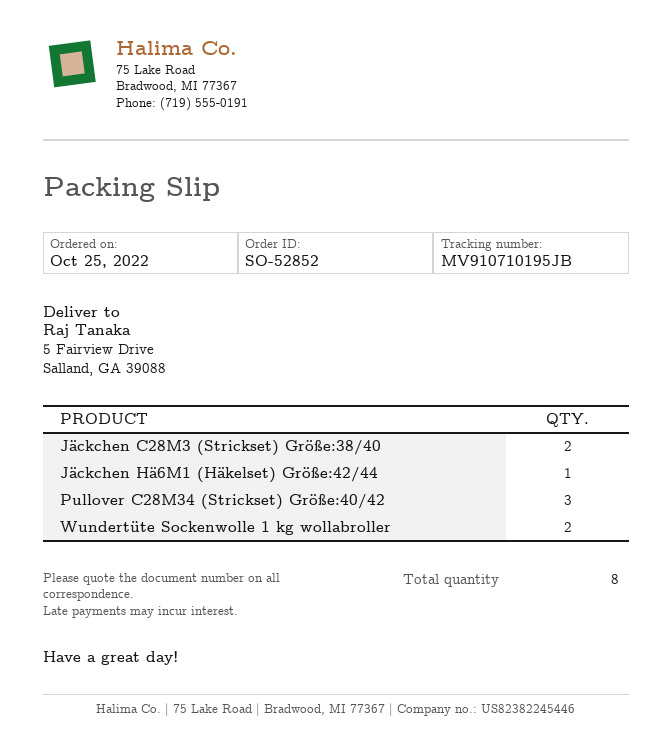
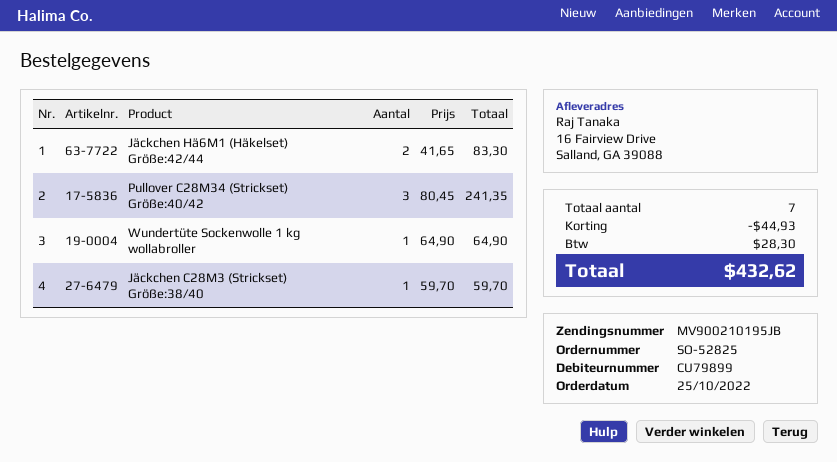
order number: SO-52852 -> SO-52825
tracking number: MV910710195JB -> MV900210195JB
ship to: 5 Fairview Drive, Salland, GA 39088 -> 16 Fairview Drive, Salland, GA 39088
Jäckchen C28M3 (Strickset) Größe:38/40: 2 -> 1
Jäckchen Hä6M1 (Häkelset) Größe:42/44: 1 -> 2
Wundertüte Sockenwolle 1 kg wollabroller: 2 -> 1
total quantity: 8 -> 7

